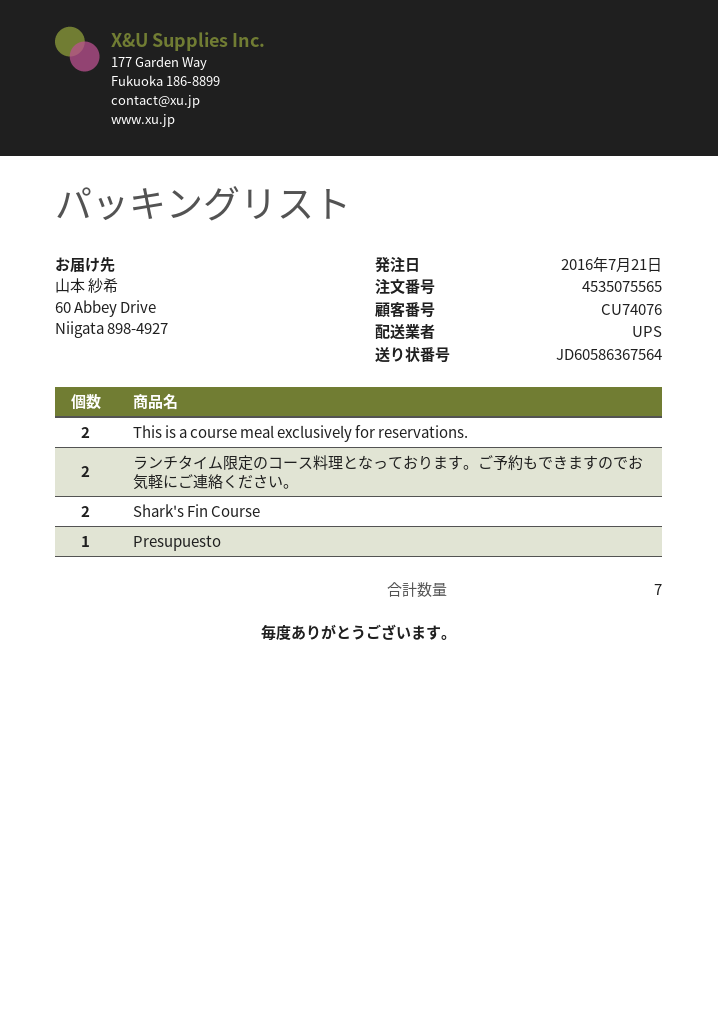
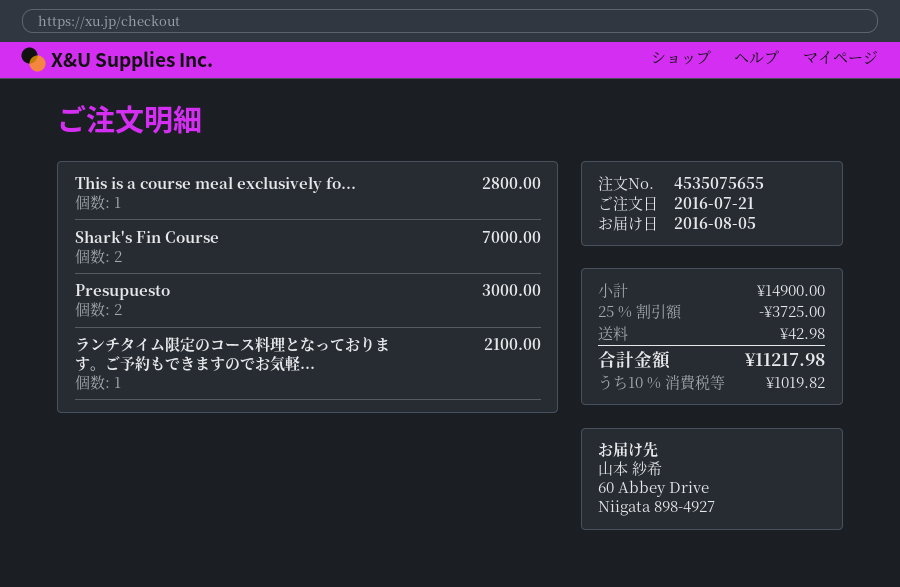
order number: 4535075565 -> 4535075655
This is a course meal exclusively for reservations.: 2 -> 1
ランチタイム限定のコース料理となっております。ご予約もできますのでお気軽にご連絡ください。: 2 -> 1
Presupuesto: 1 -> 2

